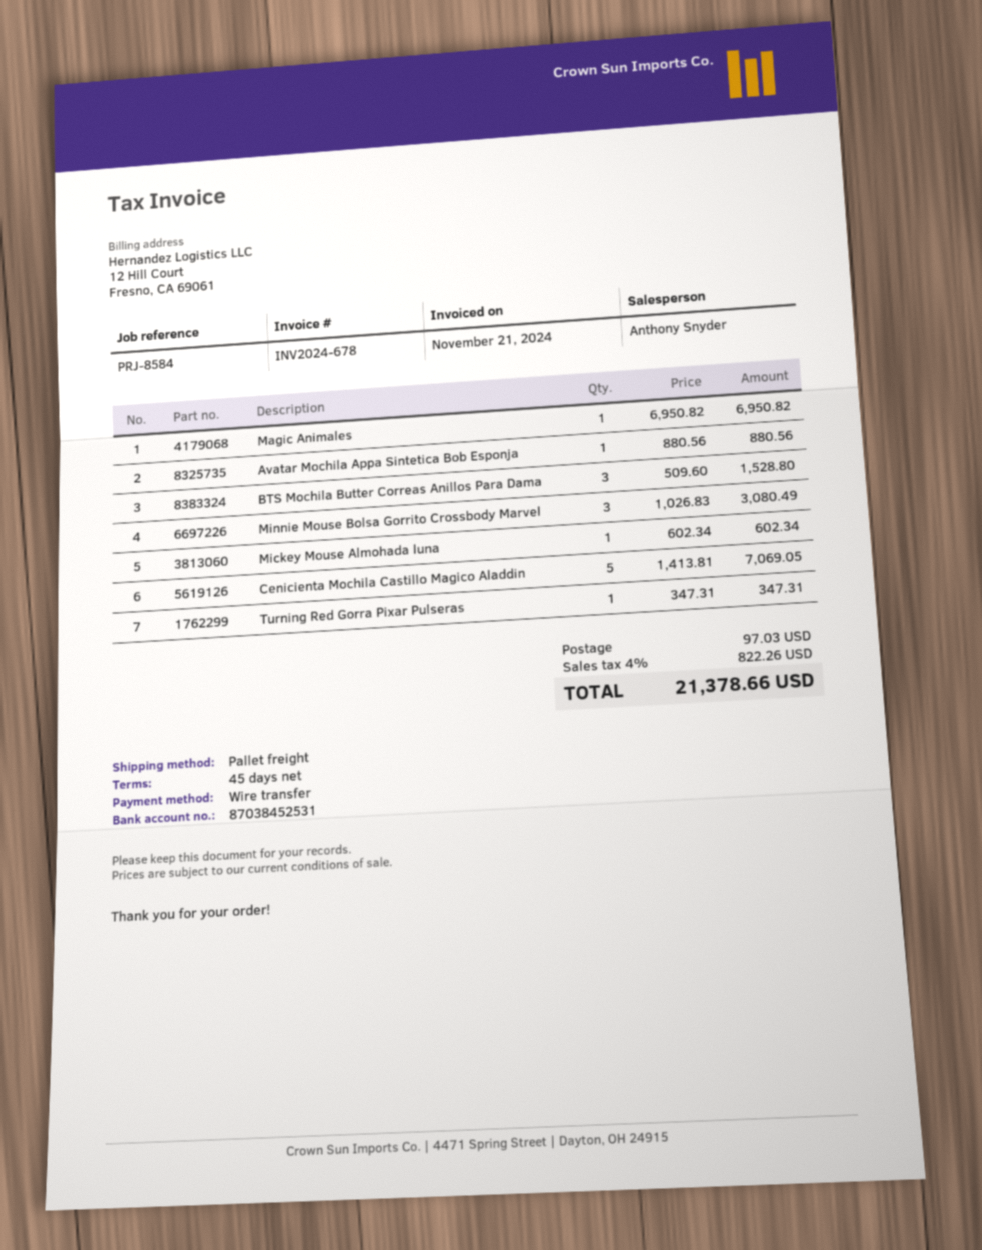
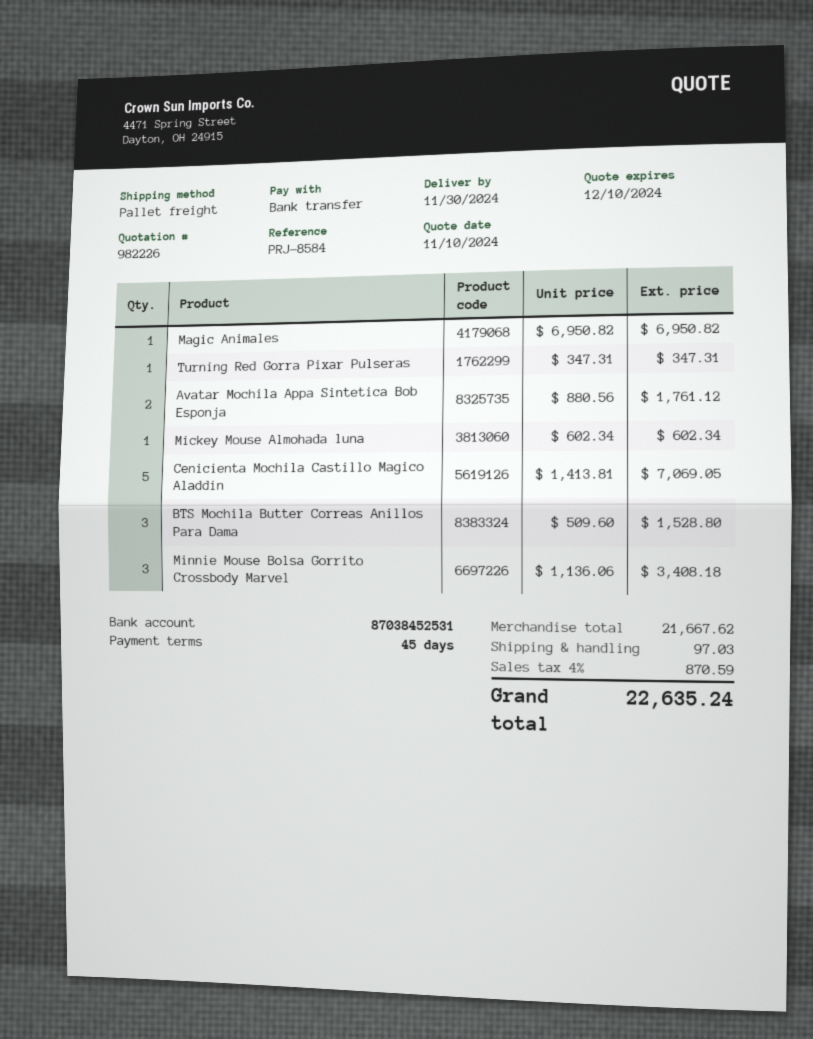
Avatar Mochila Appa Sintetica Bob Esponja: 1 x 880.56 = 880.56 -> 2 x 880.56 = 1761.12
Minnie Mouse Bolsa Gorrito Crossbody Marvel: 3 x 1026.83 = 3080.49 -> 3 x 1136.06 = 3408.18
tax: 4% = 822.26 -> 4% = 870.59
total: 21378.66 -> 22635.24

